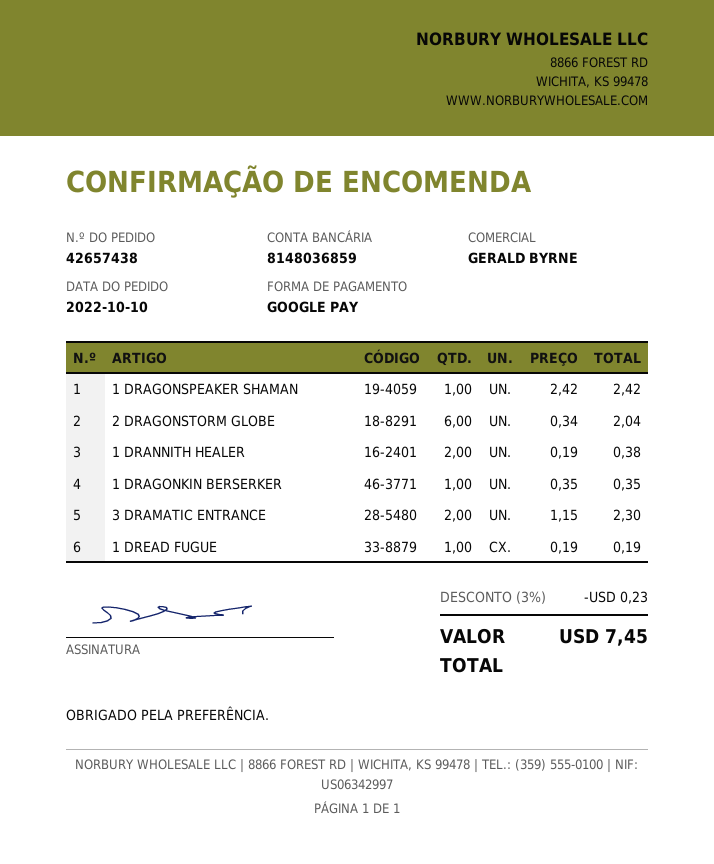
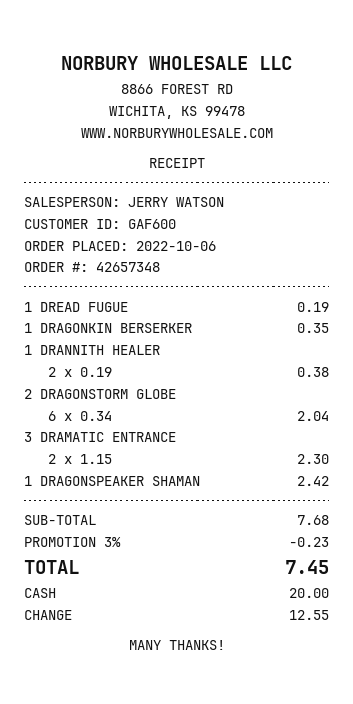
order number: 42657438 -> 42657348
order date: 2022-10-10 -> 2022-10-06
sales rep: GERALD BYRNE -> JERRY WATSON
payment method: Google Pay -> cash

